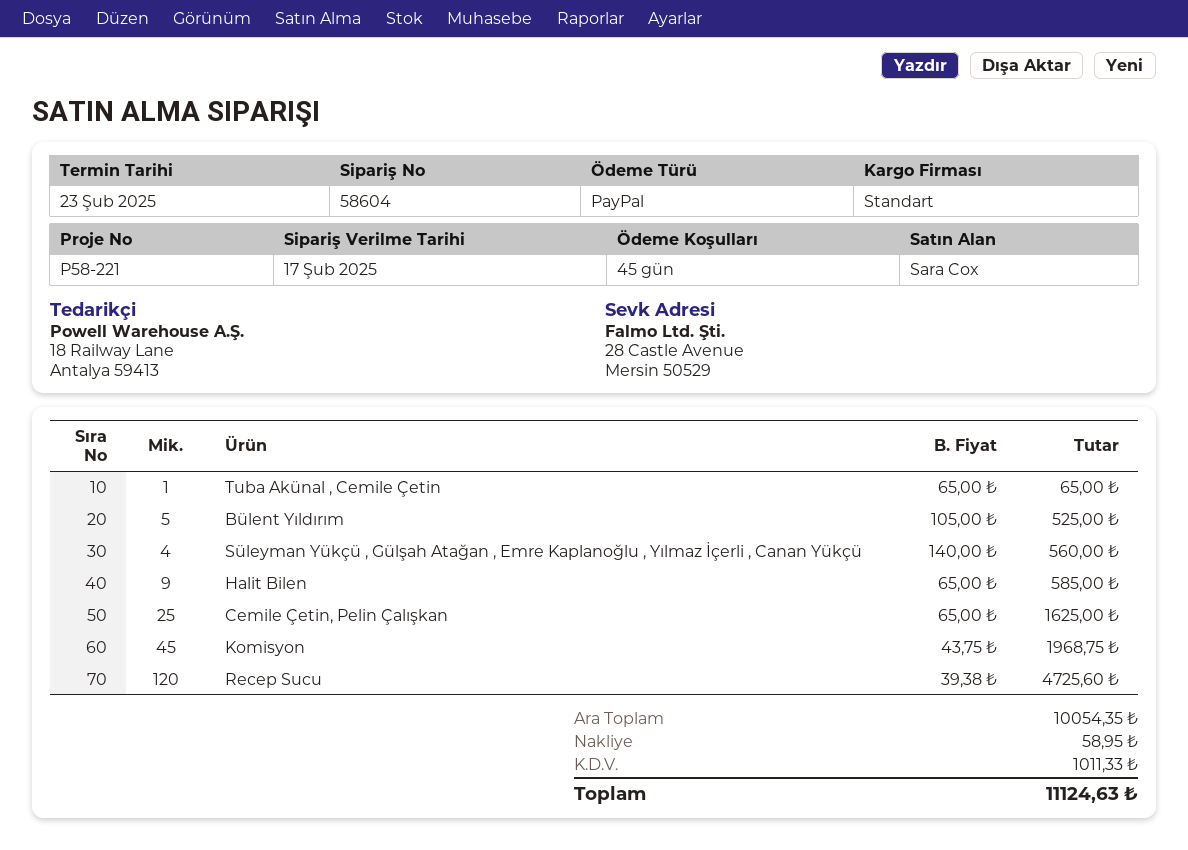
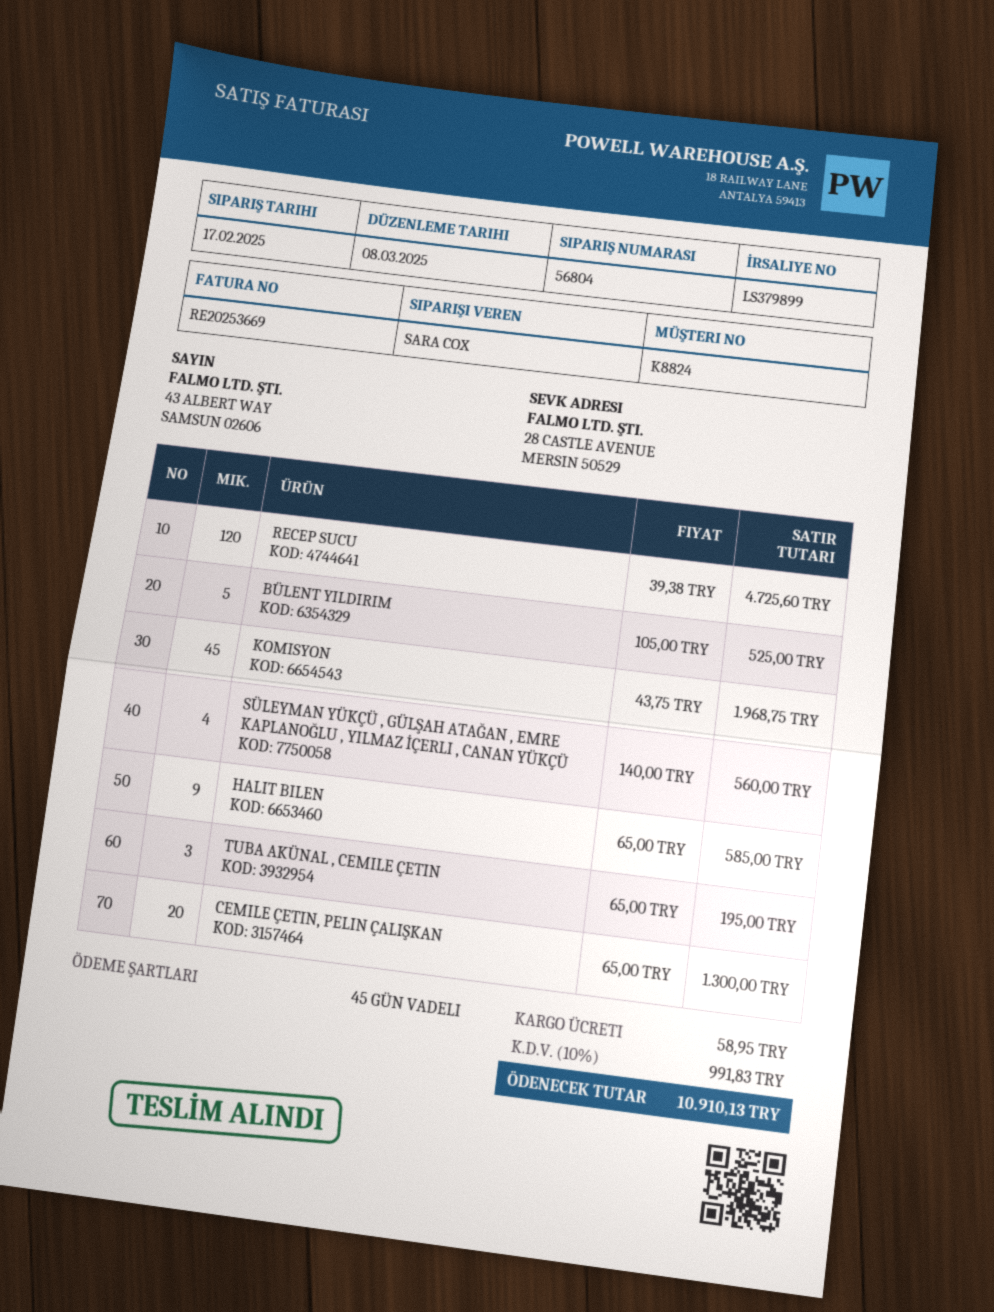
order number: 58604 -> 56804
Tuba Akünal , Cemile Çetin: 1 x 65.00 = 65.00 -> 3 x 65.00 = 195.00
Cemile Çetin, Pelin Çalışkan: 25 x 65.00 = 1625.00 -> 20 x 65.00 = 1300.00
tax: 1011.33 -> 991.83
total: 11124.63 -> 10910.13

